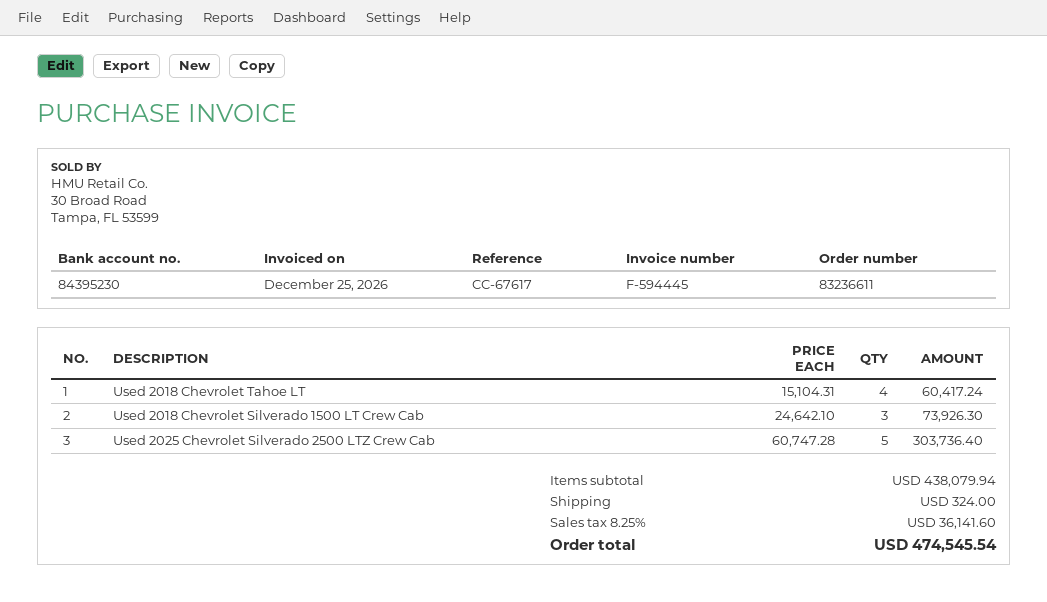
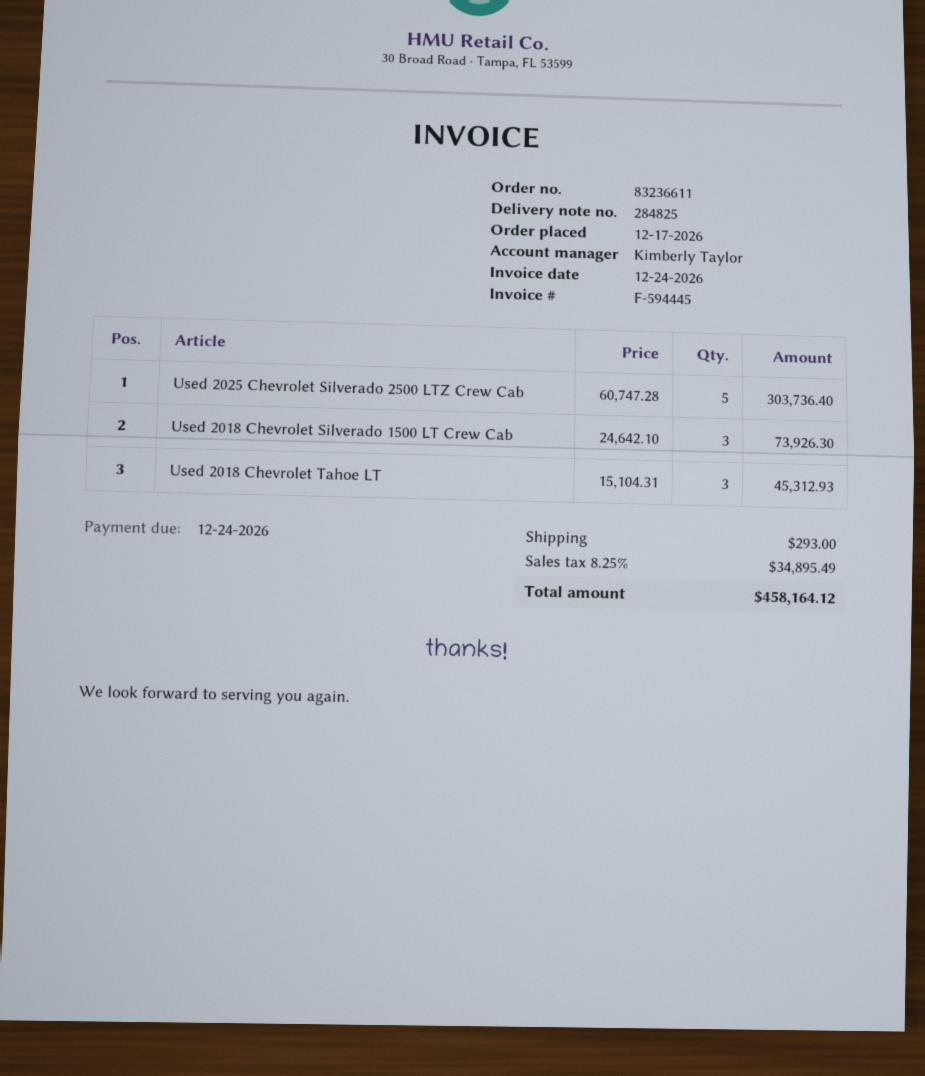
invoice date: 2026-12-25 -> 2026-12-24
Used 2018 Chevrolet Tahoe LT: 4 x 15104.31 = 60417.24 -> 3 x 15104.31 = 45312.93
shipping: 324.00 -> 293.00
tax: 8.25% = 36141.60 -> 8.25% = 34895.49
total: 474545.54 -> 458164.12

